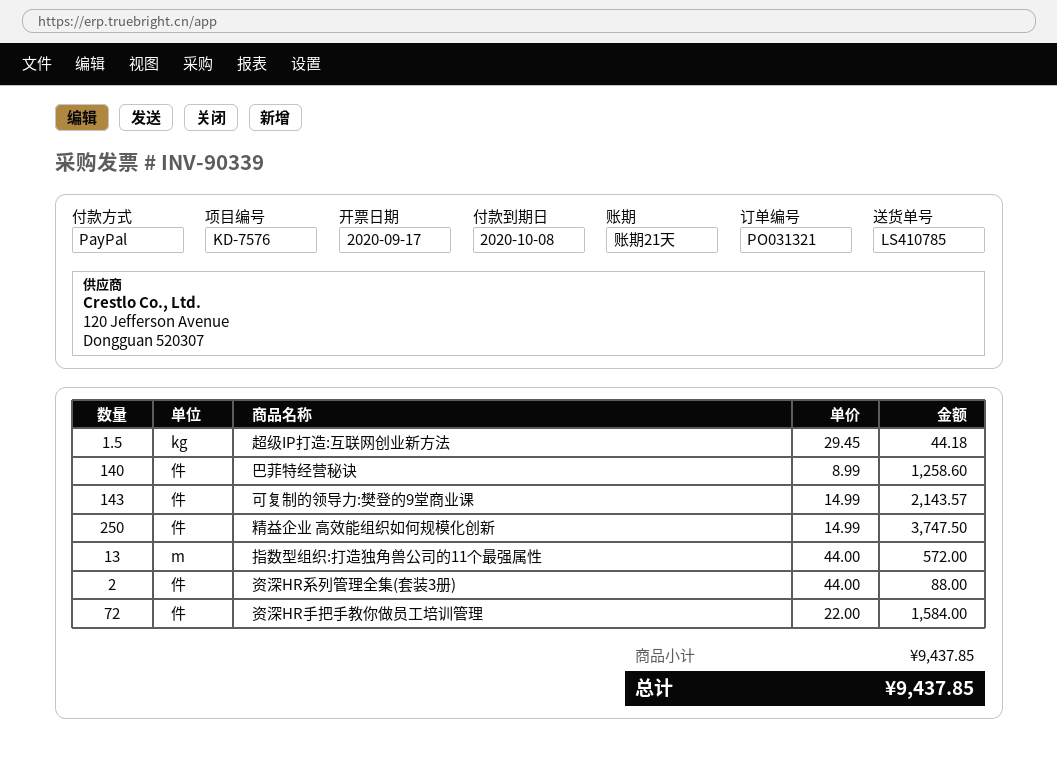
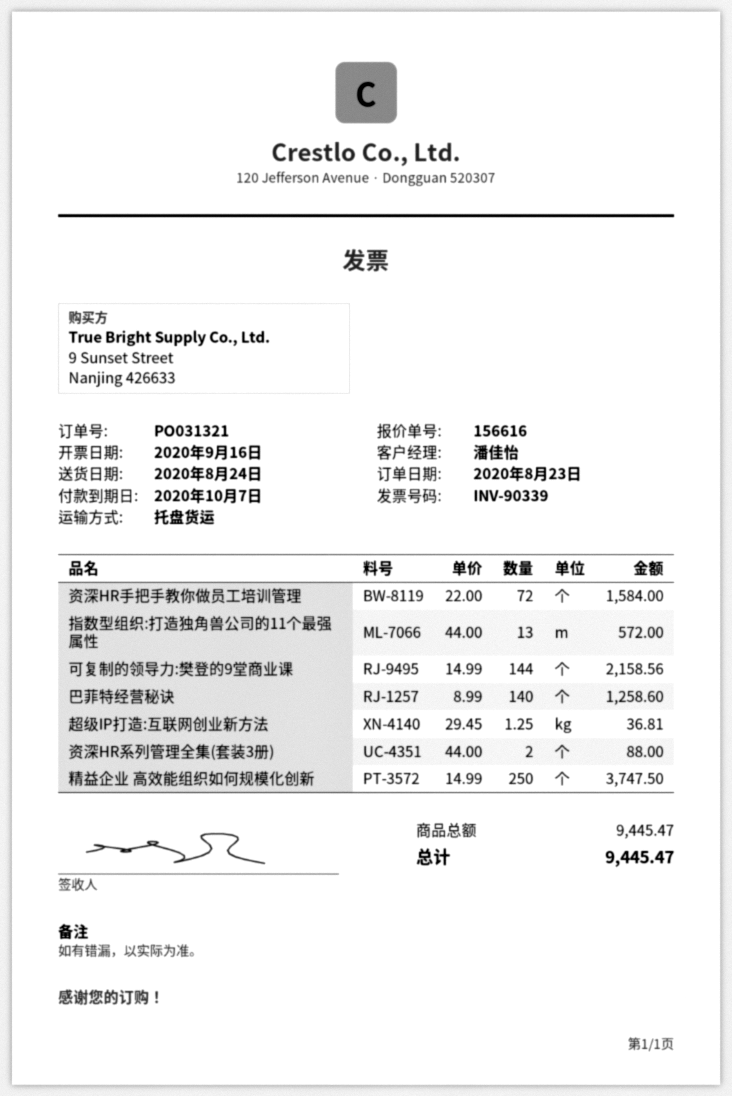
invoice date: 2020-09-17 -> 2020-09-16
due date: 2020-10-08 -> 2020-10-07
超级IP打造:互联网创业新方法: 1.5 x 29.45 = 44.18 -> 1.25 x 29.45 = 36.81
可复制的领导力:樊登的9堂商业课: 143 x 14.99 = 2143.57 -> 144 x 14.99 = 2158.56
subtotal: 9437.85 -> 9445.47
total: 9437.85 -> 9445.47

